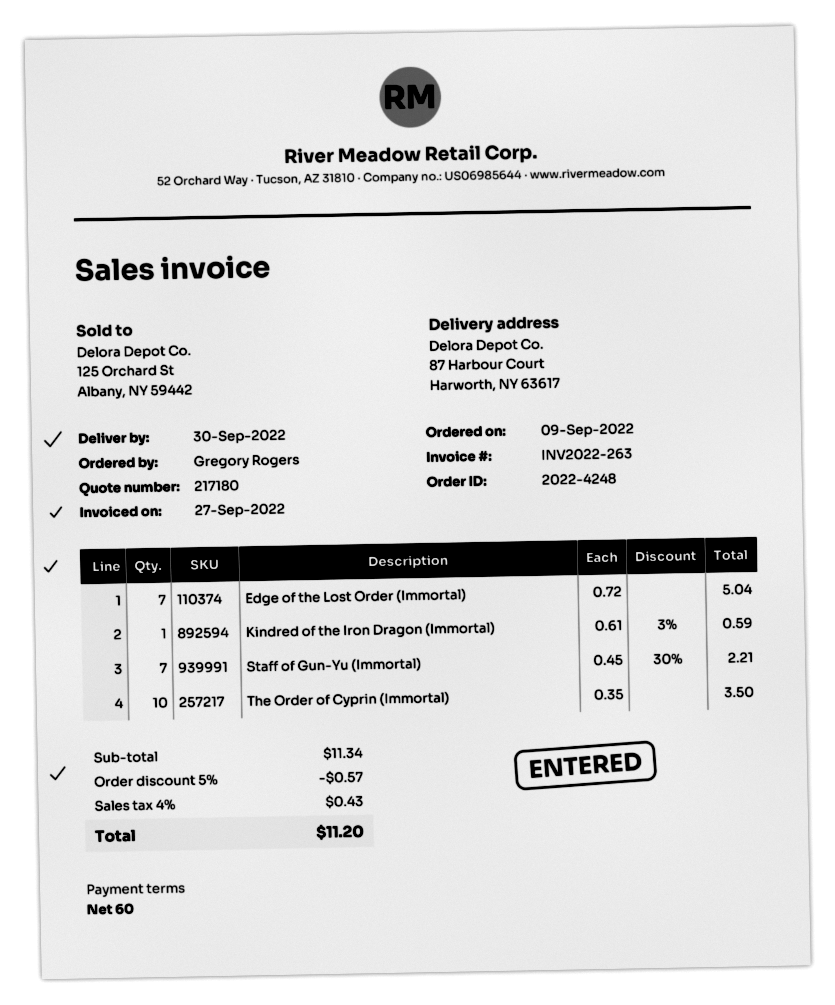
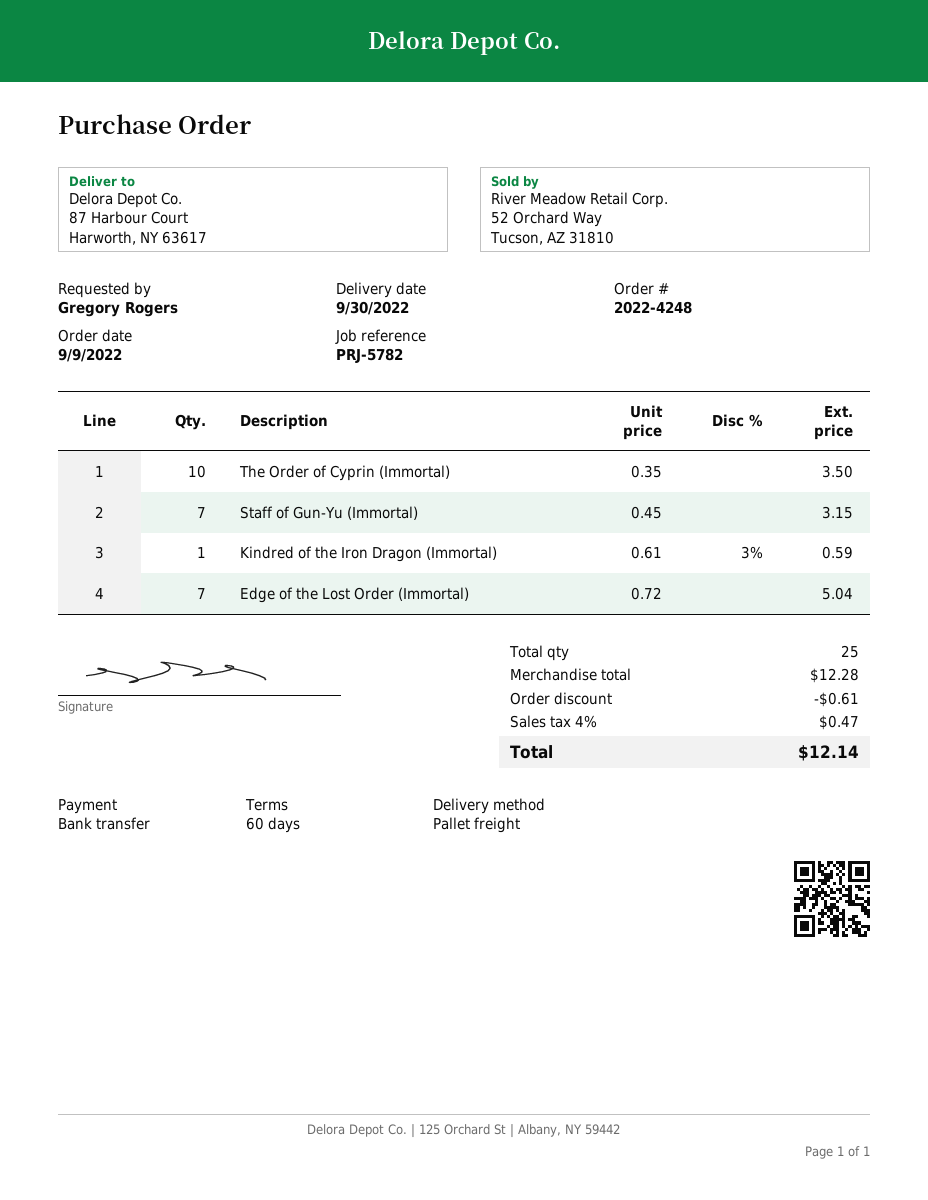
Staff of Gun-Yu (Immortal): 7 x 0.45 - 30% = 2.21 -> 7 x 0.45 = 3.15
subtotal: 11.34 -> 12.28
discount: 0.57 -> 0.61
tax: 4% = 0.43 -> 4% = 0.47
total: 11.20 -> 12.14

